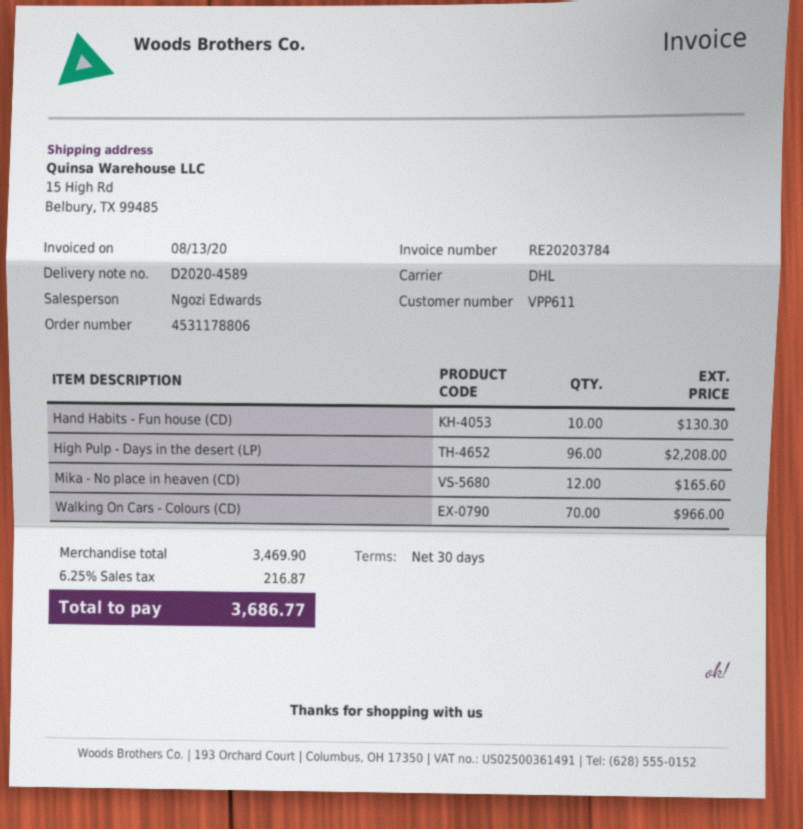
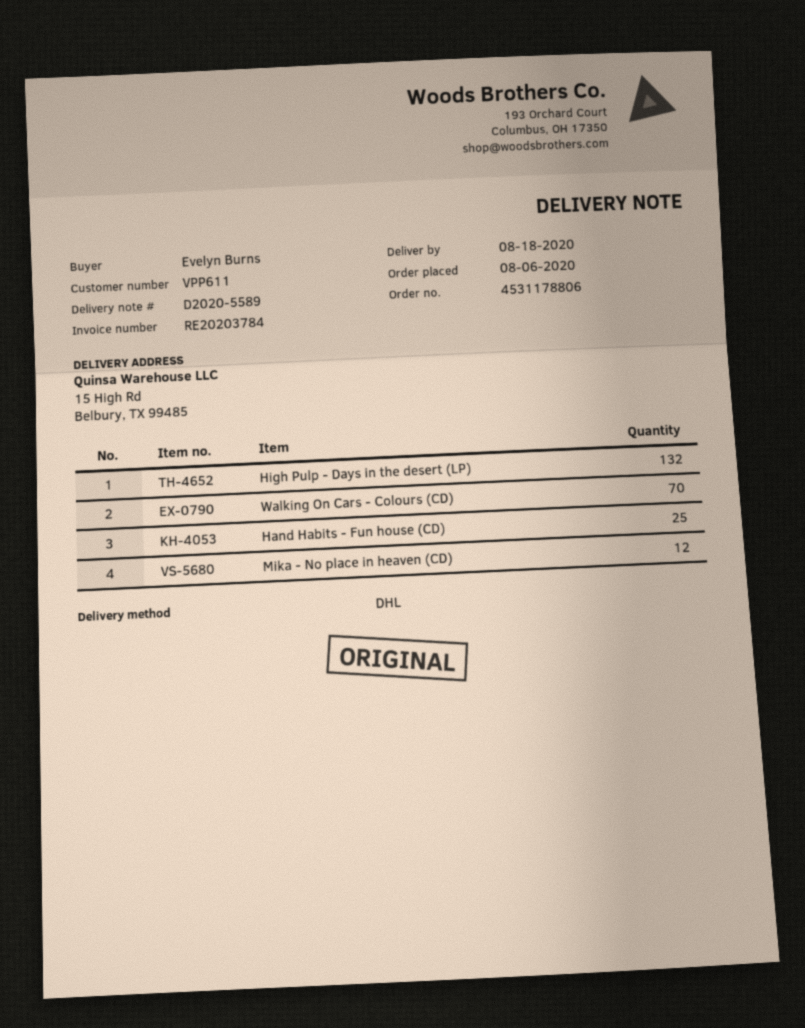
delivery note number: D2020-4589 -> D2020-5589
Hand Habits - Fun house (CD): 10 -> 25
High Pulp - Days in the desert (LP): 96 -> 132

